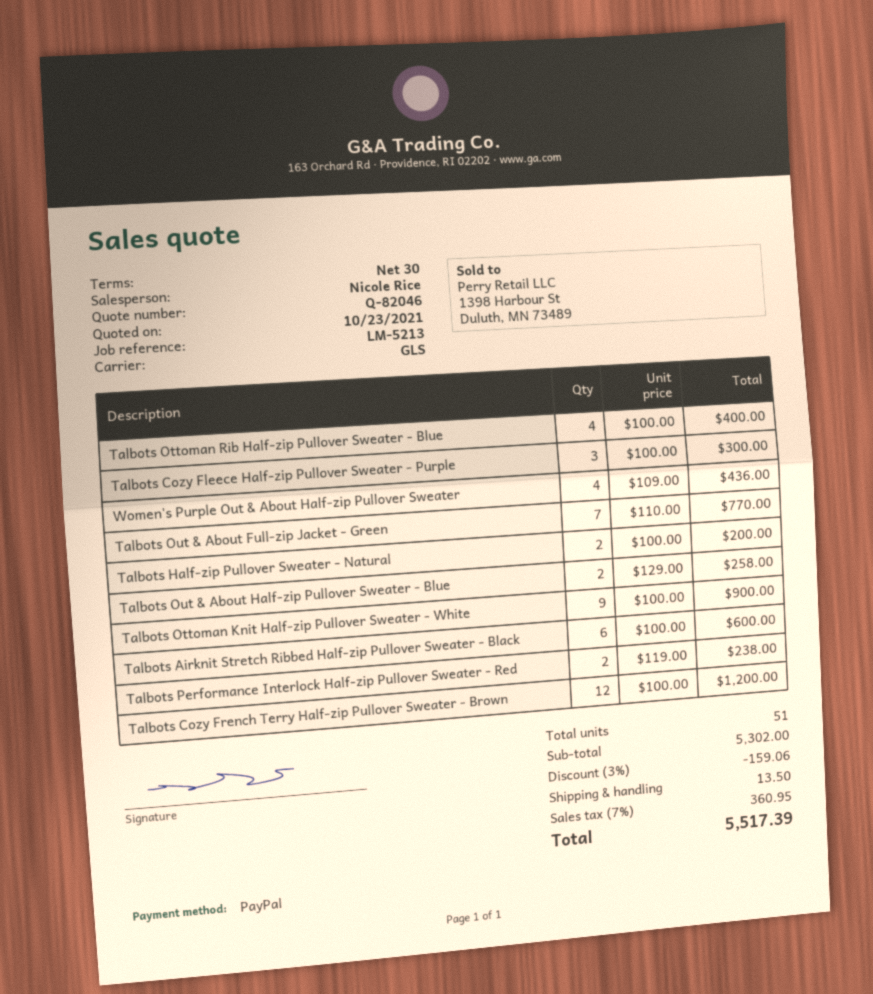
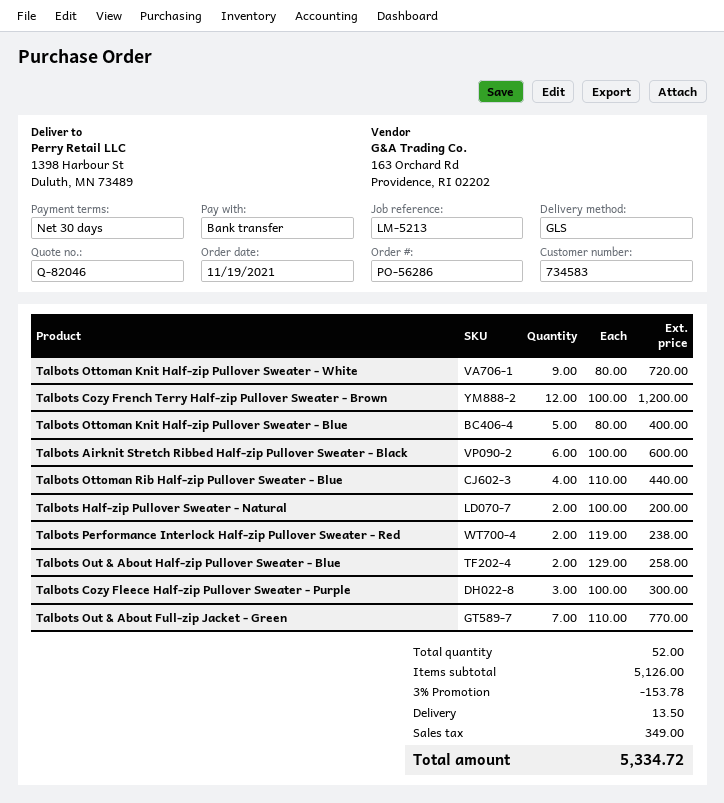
payment method: PayPal -> bank transfer
Talbots Ottoman Rib Half-zip Pullover Sweater - Blue: 4 x 100.00 = 400.00 -> 4 x 110.00 = 440.00
Women's Purple Out & About Half-zip Pullover Sweater: 4 x 109.00 = 436.00 -> none
Talbots Ottoman Knit Half-zip Pullover Sweater - White: 9 x 100.00 = 900.00 -> 9 x 80.00 = 720.00
Talbots Ottoman Knit Half-zip Pullover Sweater - Blue: none -> 5 x 80.00 = 400.00
total quantity: 51 -> 52
subtotal: 5302.00 -> 5126.00
discount: 3% = 159.06 -> 3% = 153.78
tax: 360.95 -> 349.00
total: 5517.39 -> 5334.72

